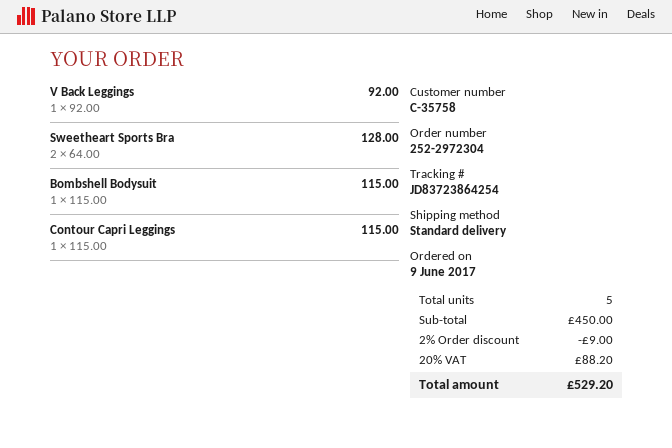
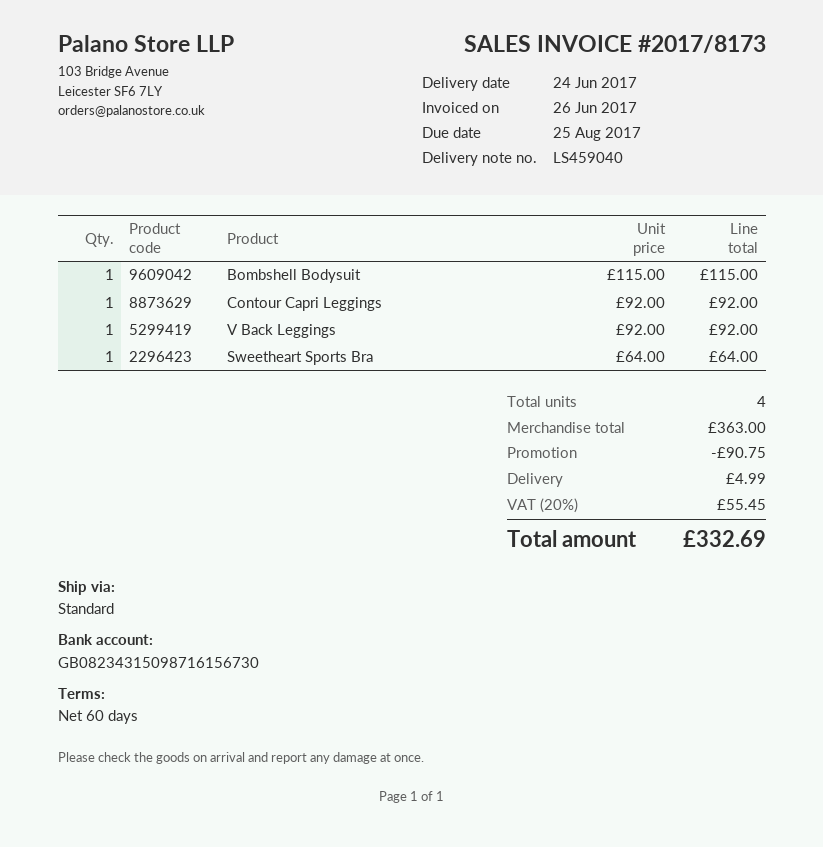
Sweetheart Sports Bra: 2 x 64.00 = 128.00 -> 1 x 64.00 = 64.00
Contour Capri Leggings: 1 x 115.00 = 115.00 -> 1 x 92.00 = 92.00
total quantity: 5 -> 4
subtotal: 450.00 -> 363.00
discount: 9.00 -> 90.75
shipping: none -> 4.99
tax: 20% = 88.20 -> 20% = 55.45
total: 529.20 -> 332.69

